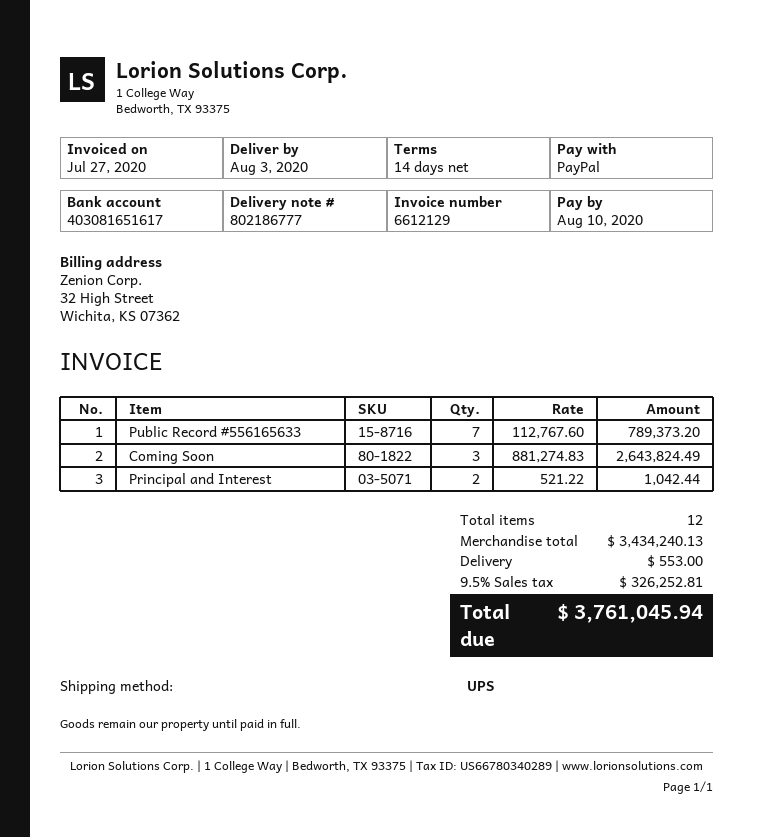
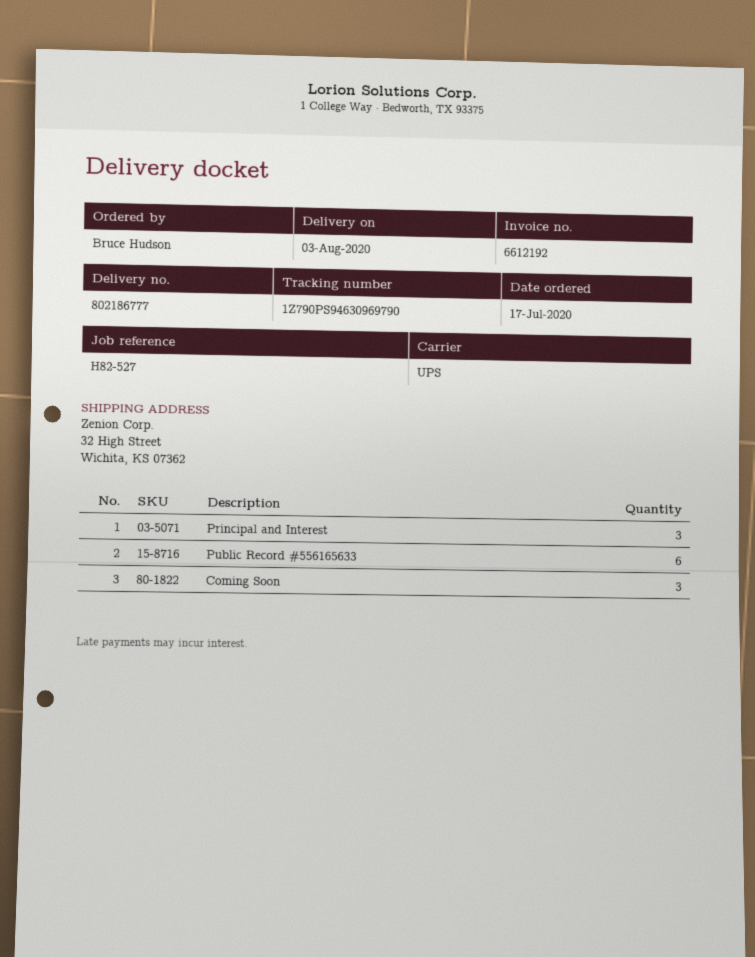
invoice number: 6612129 -> 6612192
Public Record #556165633: 7 -> 6
Principal and Interest: 2 -> 3

